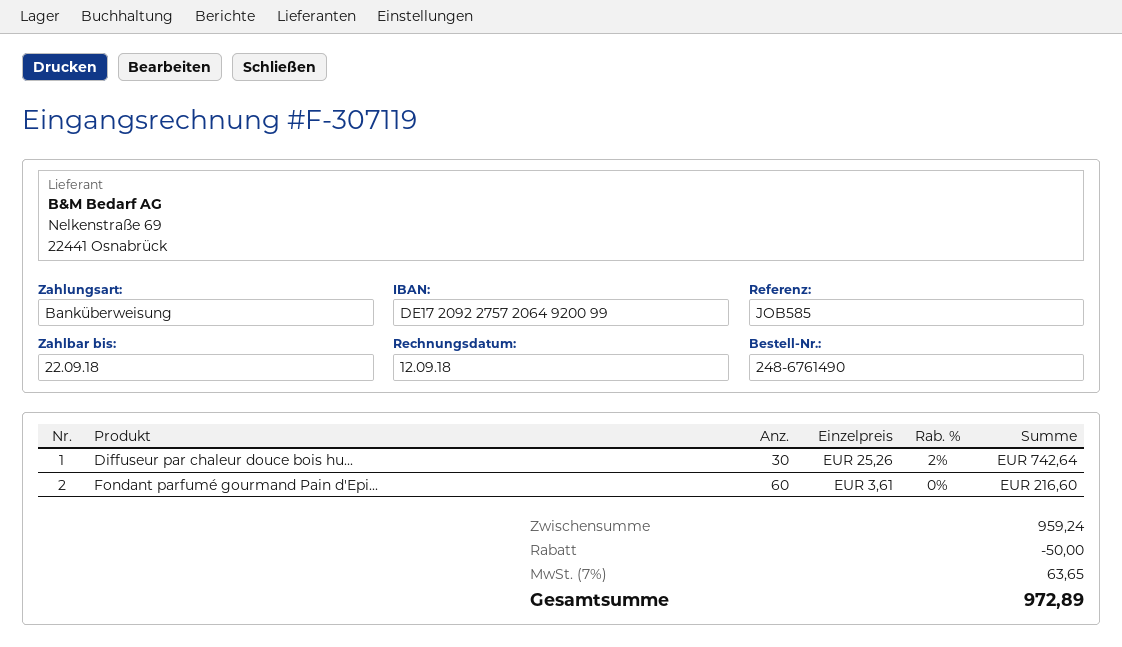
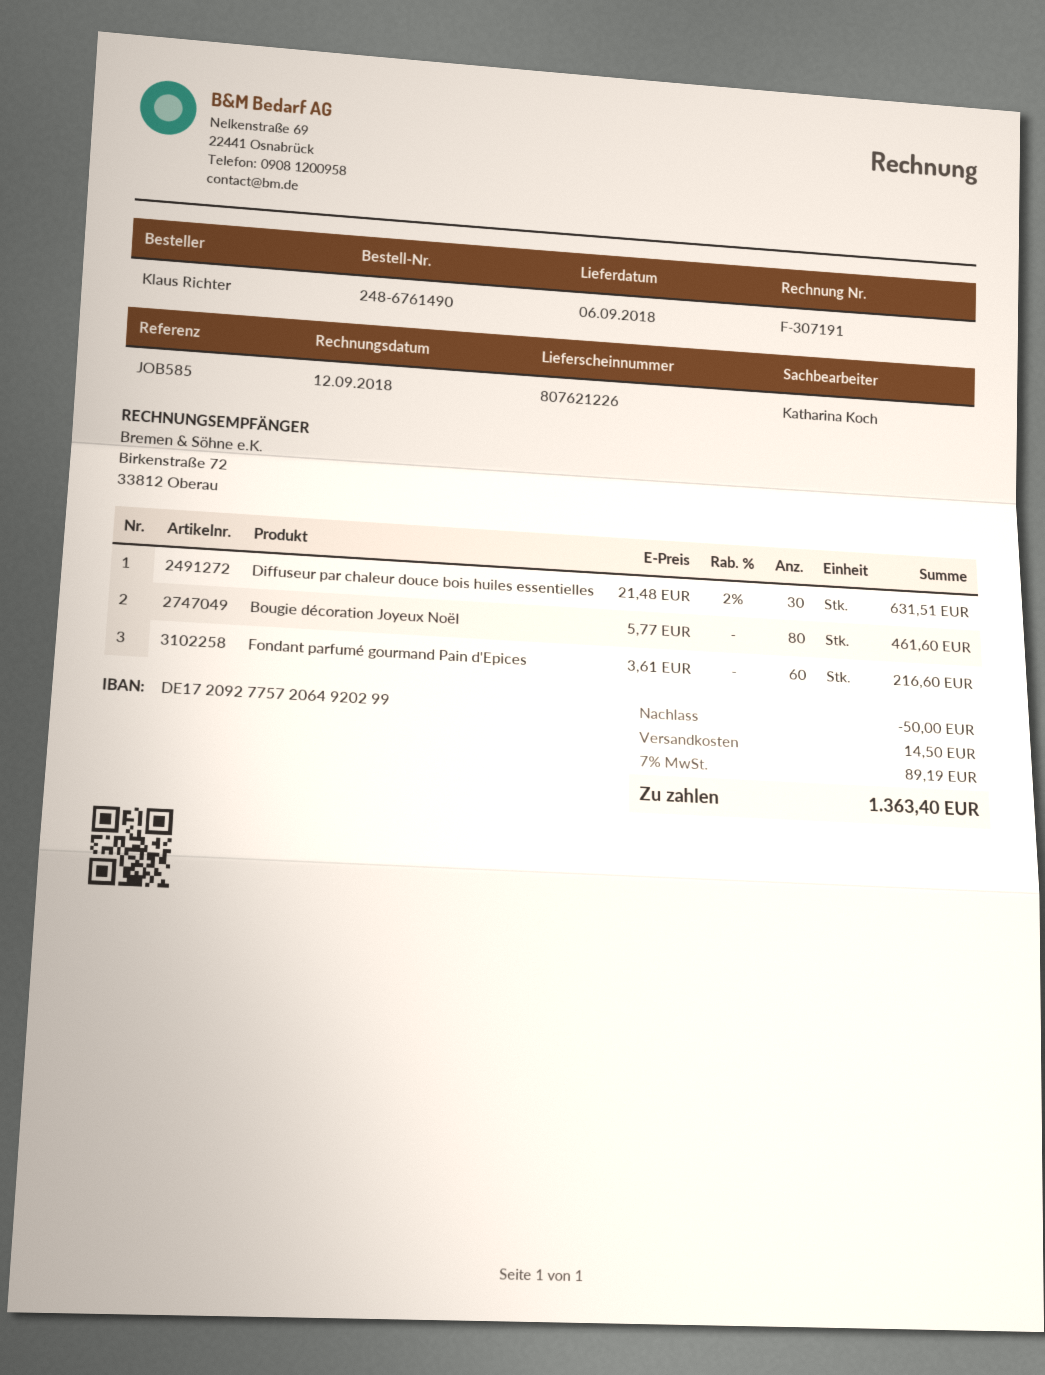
invoice number: F-307119 -> F-307191
bank account: DE17209227572064920099 -> DE17209277572064920299
Diffuseur par chaleur douce bois hu...: 30 x 25.26 - 2% = 742.64 -> 30 x 21.48 - 2% = 631.51
Bougie décoration Joyeux Noël: none -> 80 x 5.77 = 461.60
shipping: none -> 14.50
tax: 7% = 63.65 -> 7% = 89.19
total: 972.89 -> 1363.40

